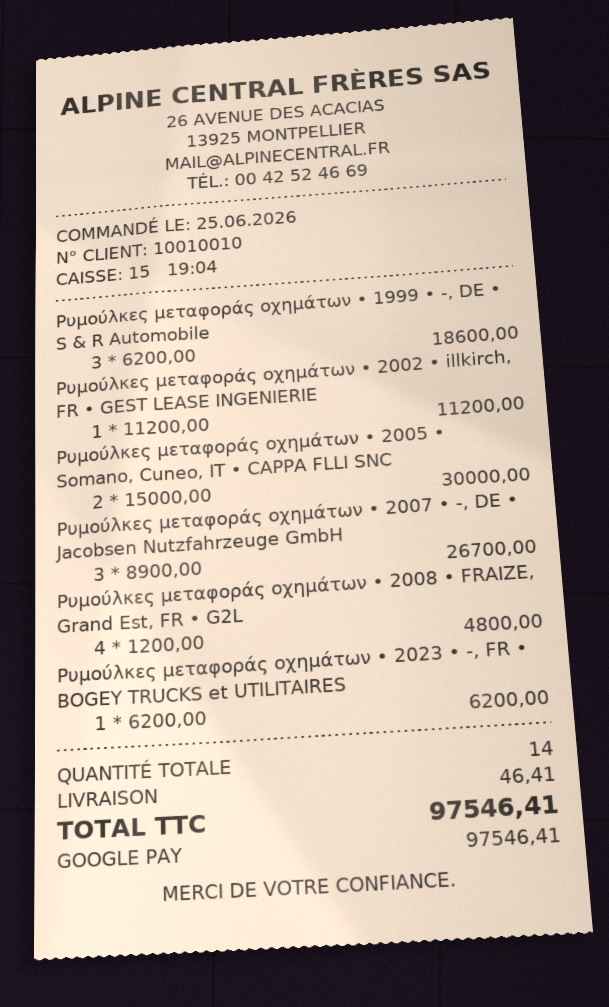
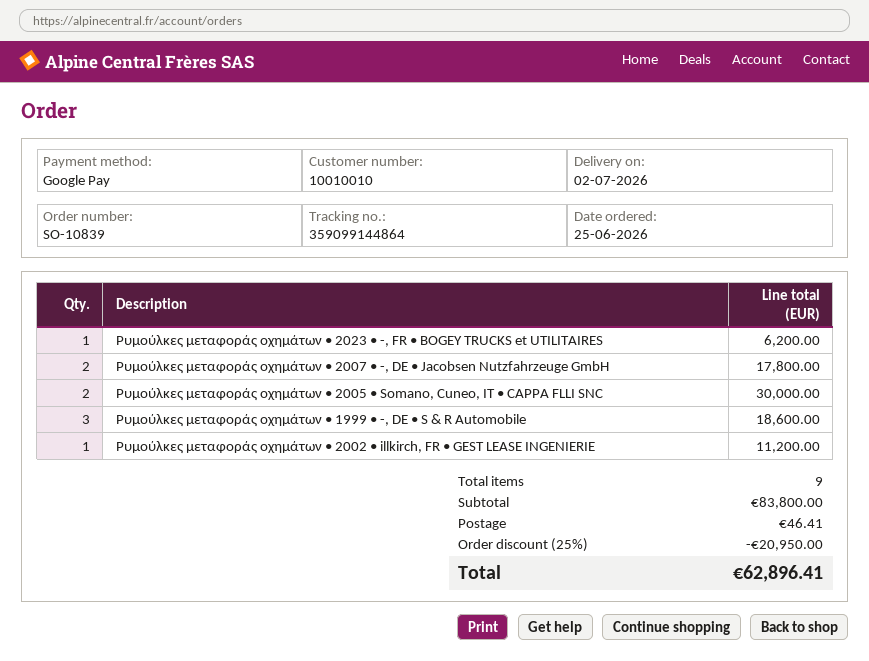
Ρυμούλκες μεταφοράς οχημάτων • 2007 • -, DE • Jacobsen Nutzfahrzeuge GmbH: 3 for 26700.00 -> 2 for 17800.00
Ρυμούλκες μεταφοράς οχημάτων • 2008 • FRAIZE, Grand Est, FR • G2L: 4 for 4800.00 -> none
total quantity: 14 -> 9
discount: none -> 25% = 20950.00
total: 97546.41 -> 62896.41

